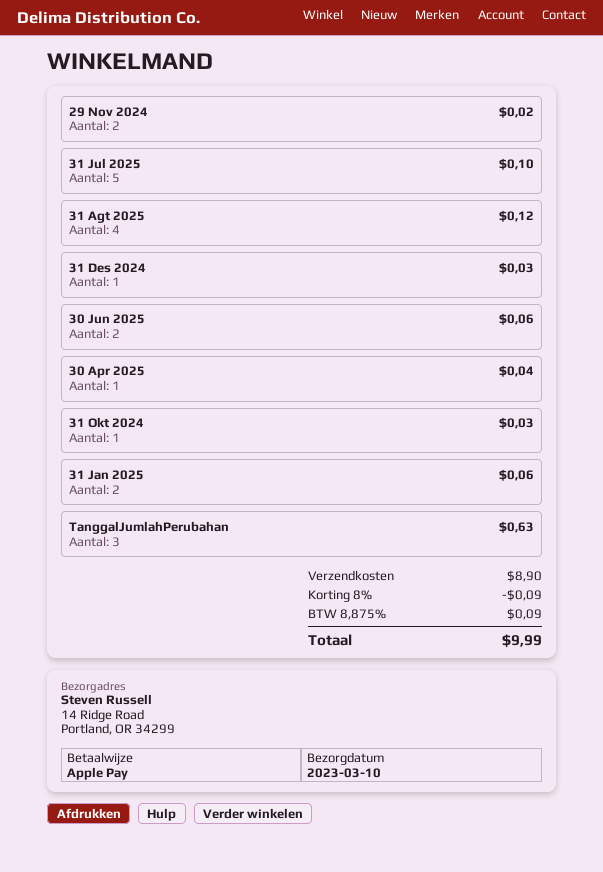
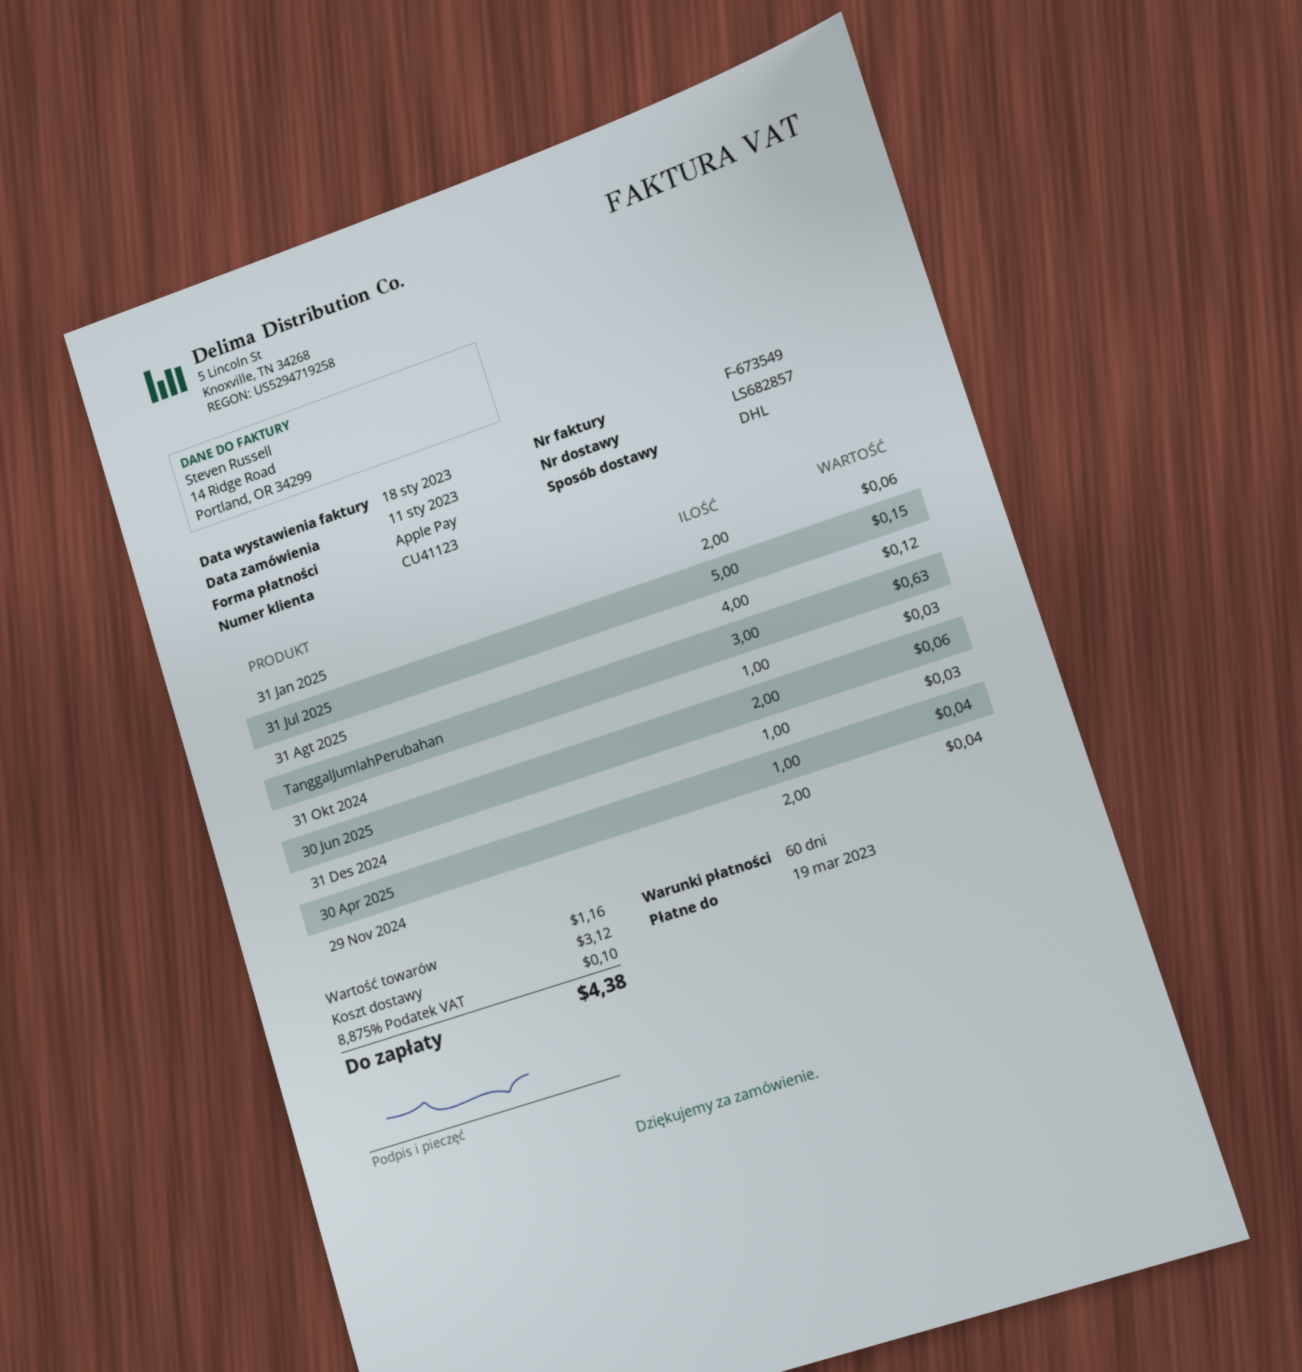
29 Nov 2024: 2 for 0.02 -> 2 for 0.04
31 Jul 2025: 5 for 0.10 -> 5 for 0.15
discount: 8% = 0.09 -> none
shipping: 8.90 -> 3.12
tax: 8.875% = 0.09 -> 8.875% = 0.10
total: 9.99 -> 4.38

